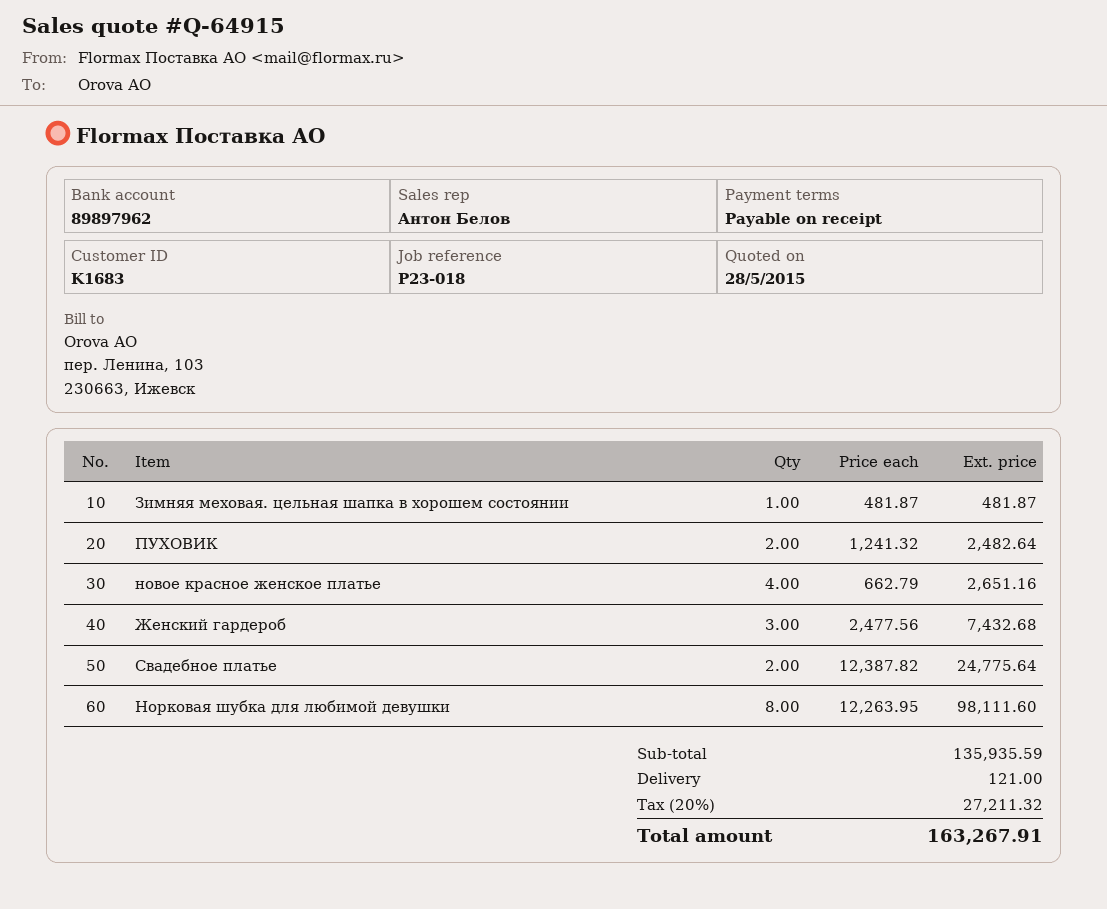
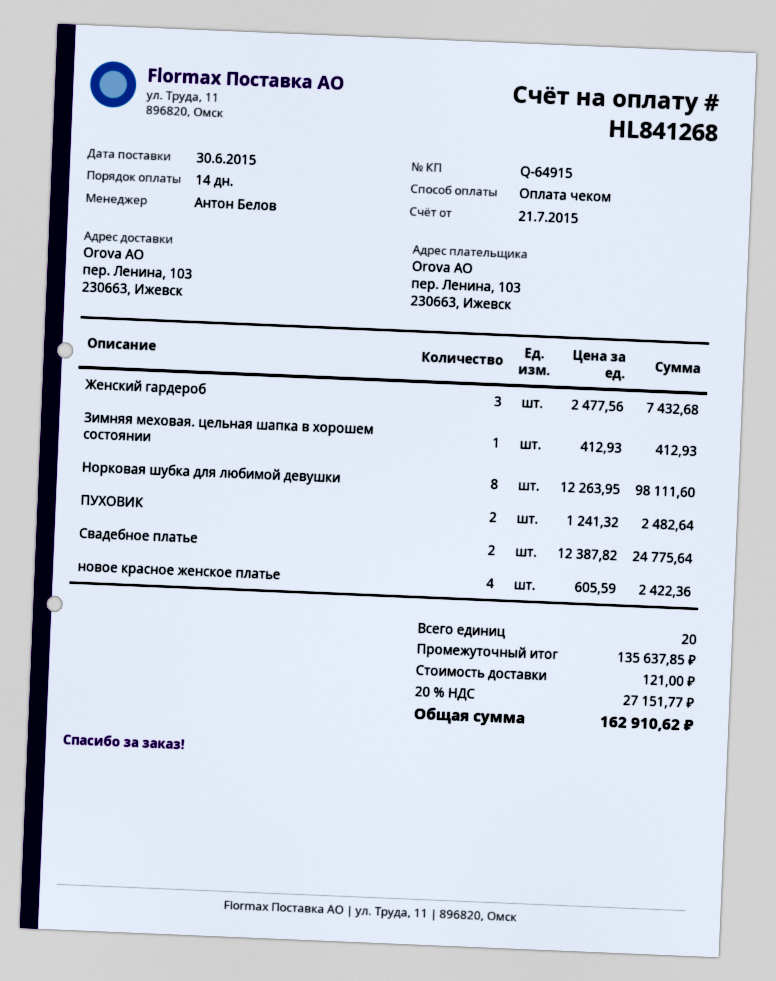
payment terms: on receipt -> 14 days
Зимняя меховая. цельная шапка в хорошем состоянии: 1 x 481.87 = 481.87 -> 1 x 412.93 = 412.93
новое красное женское платье: 4 x 662.79 = 2651.16 -> 4 x 605.59 = 2422.36
subtotal: 135935.59 -> 135637.85
tax: 20% = 27211.32 -> 20% = 27151.77
total: 163267.91 -> 162910.62

